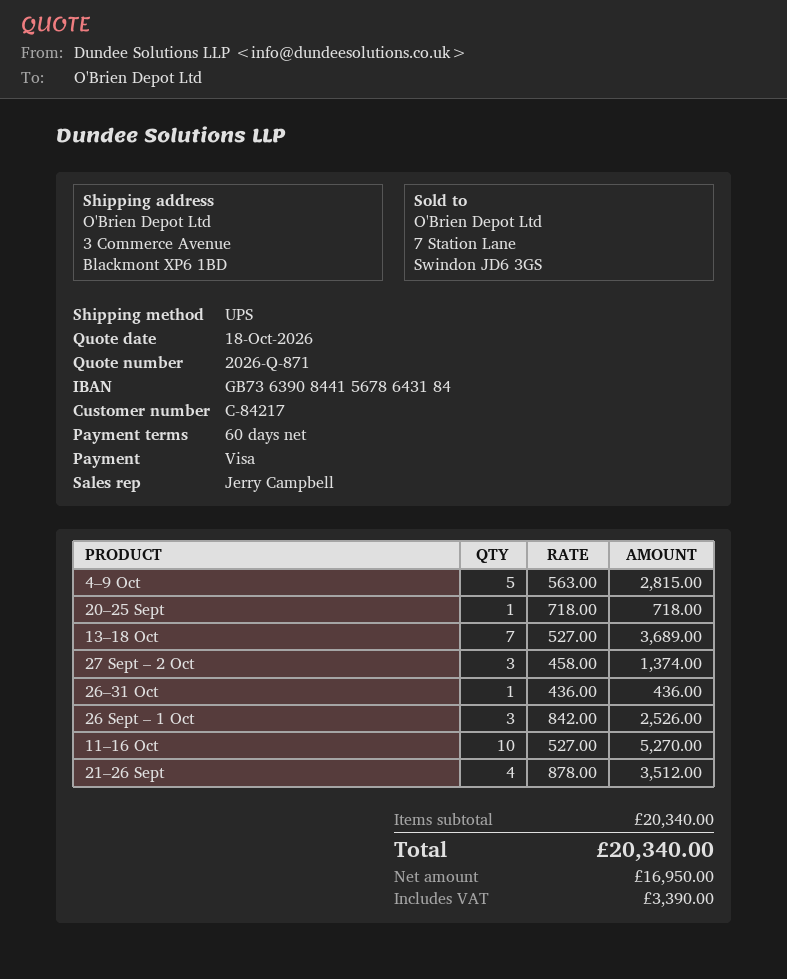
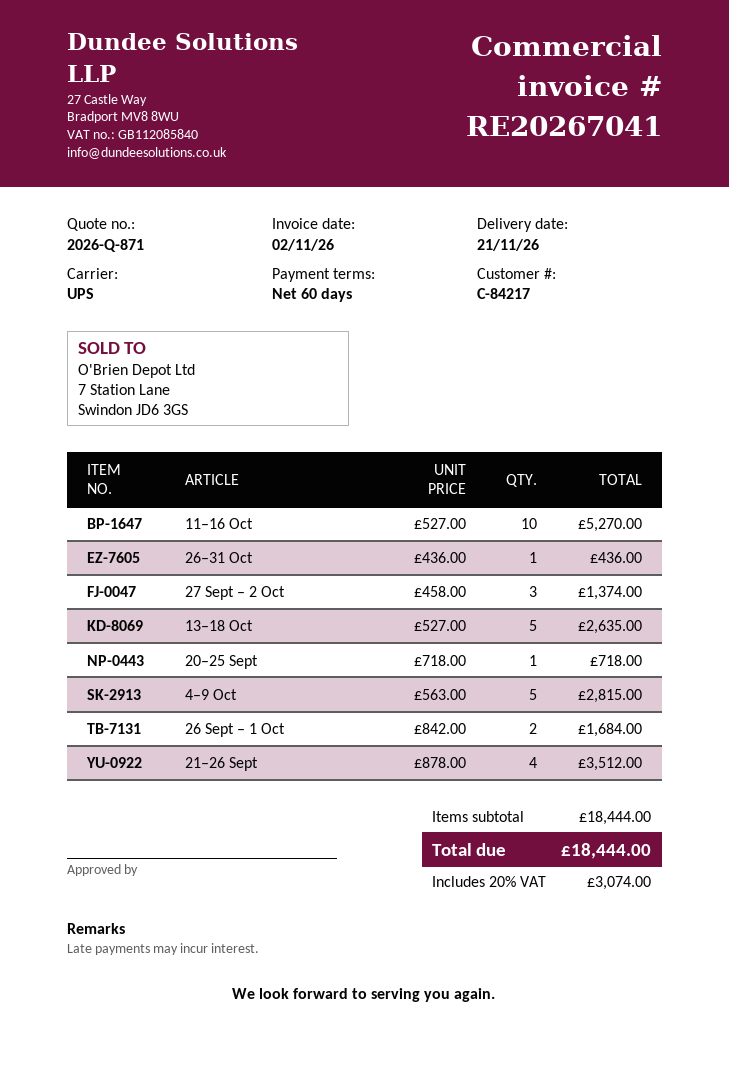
13–18 Oct: 7 x 527.00 = 3689.00 -> 5 x 527.00 = 2635.00
26 Sept – 1 Oct: 3 x 842.00 = 2526.00 -> 2 x 842.00 = 1684.00
subtotal: 20340.00 -> 18444.00
tax: 3390.00 -> 3074.00
total: 20340.00 -> 18444.00

